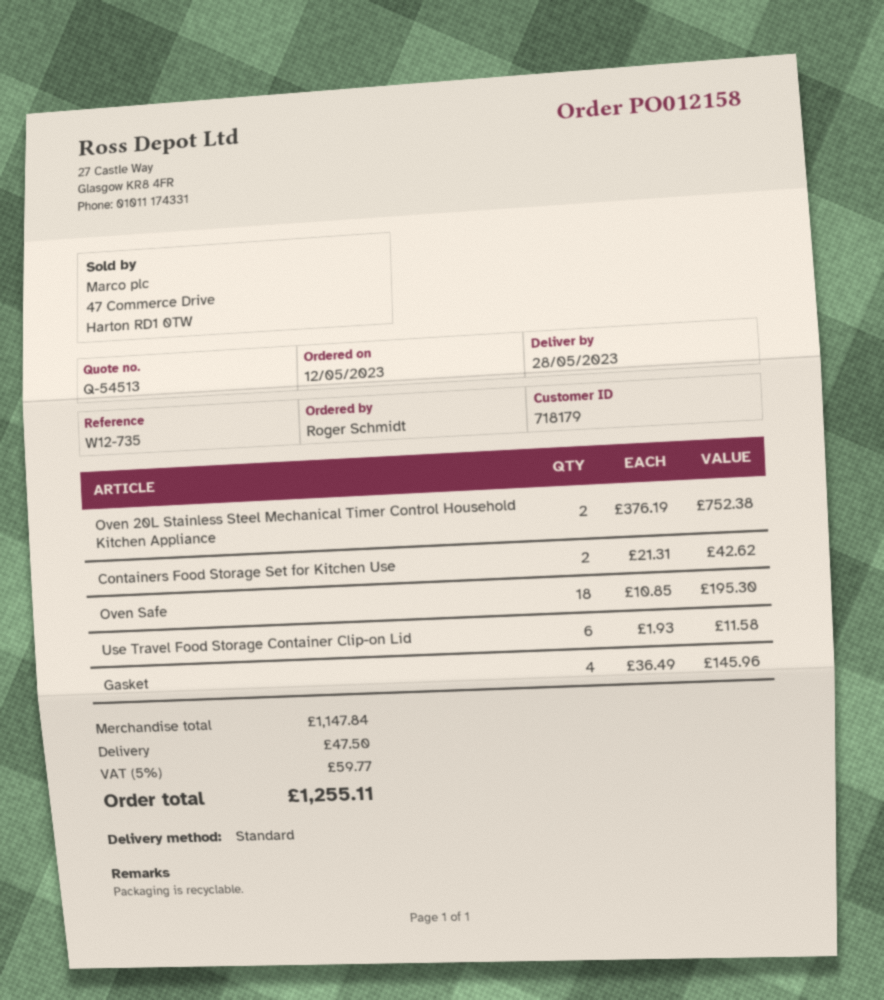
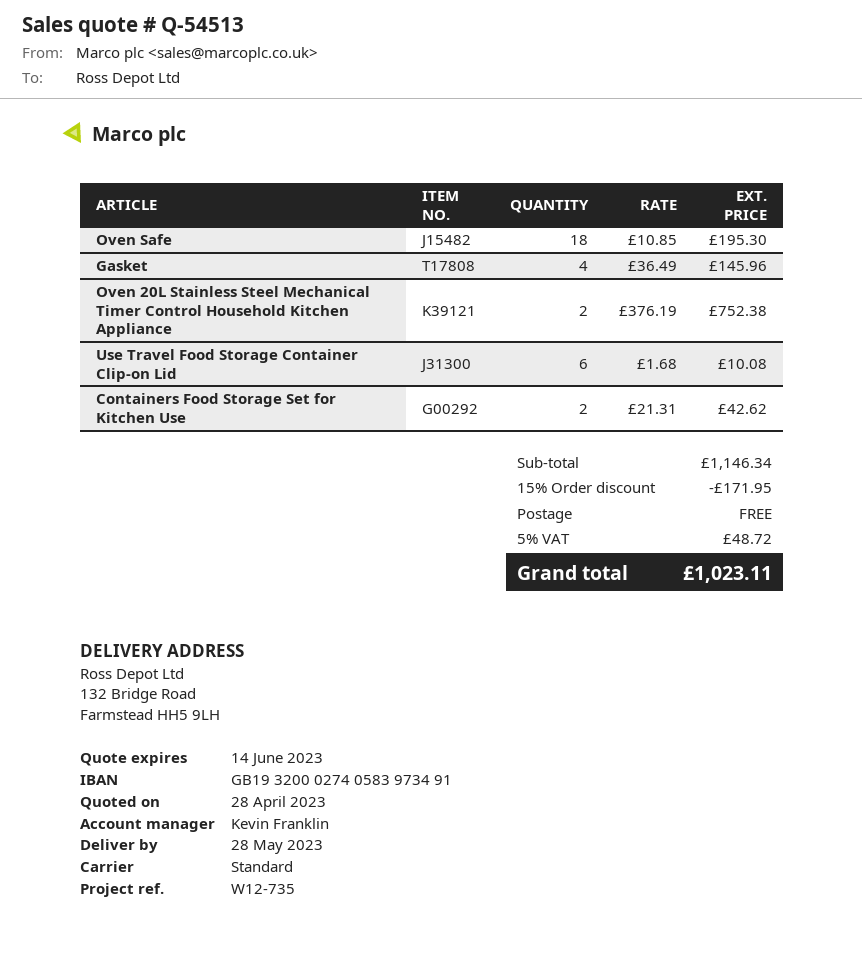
Use Travel Food Storage Container Clip-on Lid: 6 x 1.93 = 11.58 -> 6 x 1.68 = 10.08
subtotal: 1147.84 -> 1146.34
discount: none -> 15% = 171.95
shipping: 47.50 -> 0.00
tax: 5% = 59.77 -> 5% = 48.72
total: 1255.11 -> 1023.11

